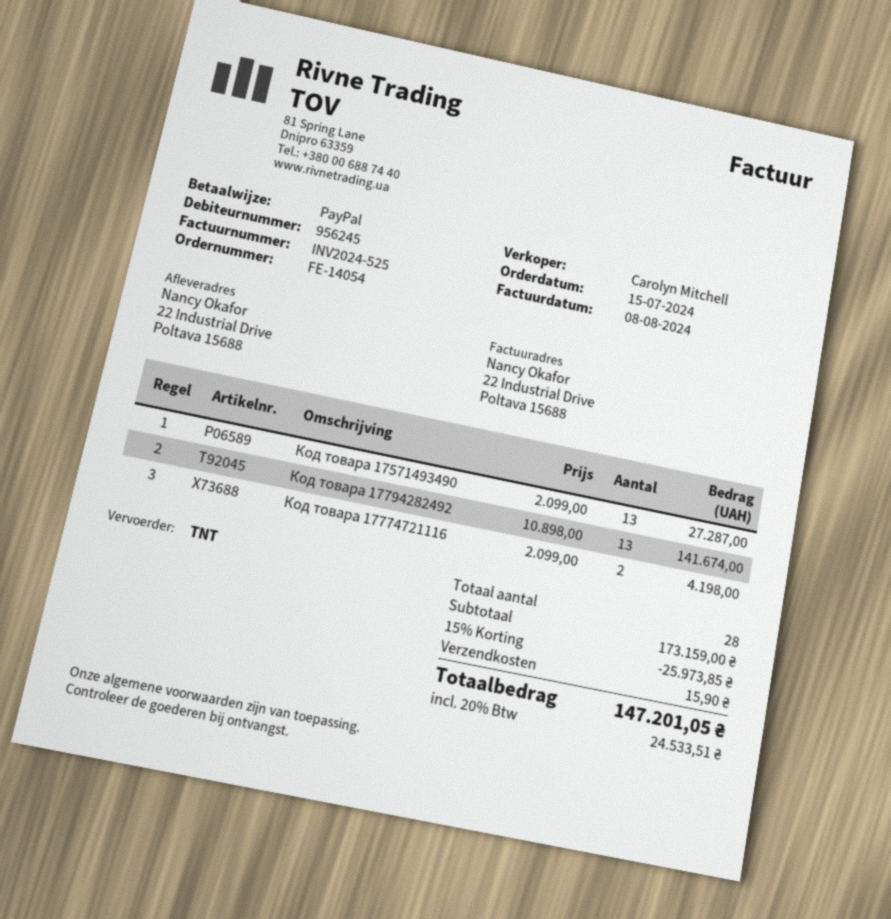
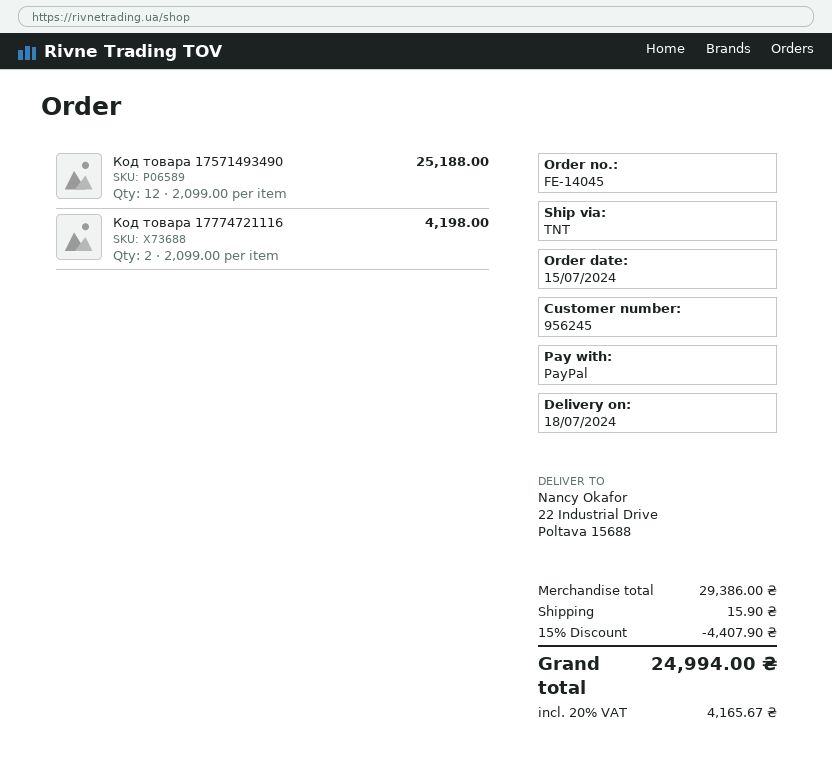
order number: FE-14054 -> FE-14045
Код товара 17571493490: 13 x 2099.00 = 27287.00 -> 12 x 2099.00 = 25188.00
Код товара 17794282492: 13 x 10898.00 = 141674.00 -> none
subtotal: 173159.00 -> 29386.00
discount: 15% = 25973.85 -> 15% = 4407.90
tax: 20% = 24533.51 -> 20% = 4165.67
total: 147201.05 -> 24994.00

